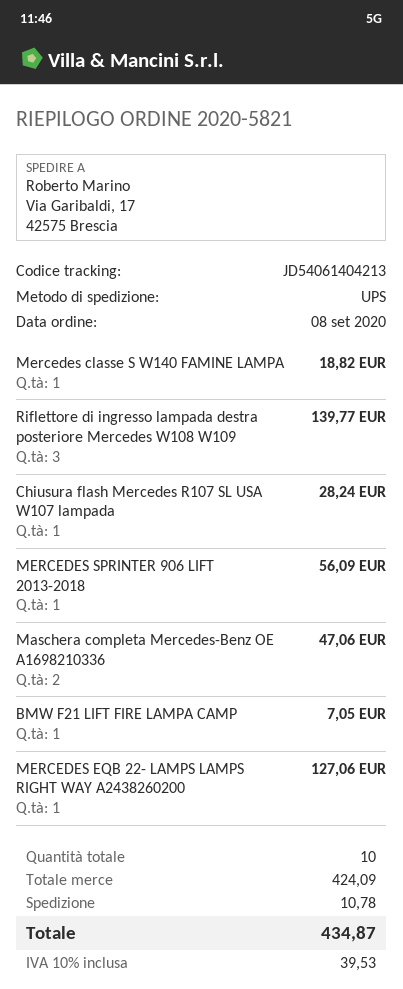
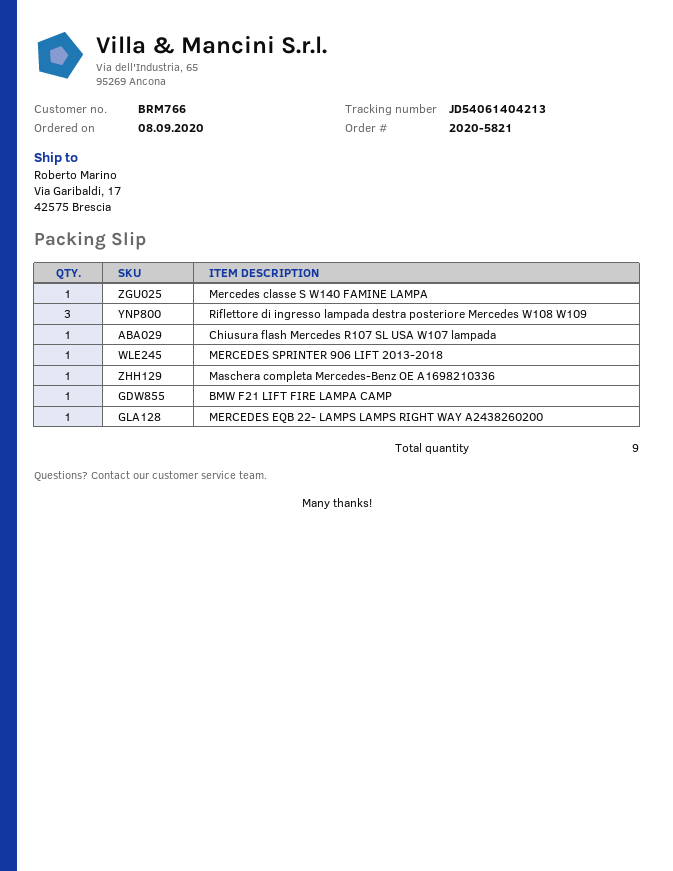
Maschera completa Mercedes-Benz OE A1698210336: 2 -> 1
total quantity: 10 -> 9

